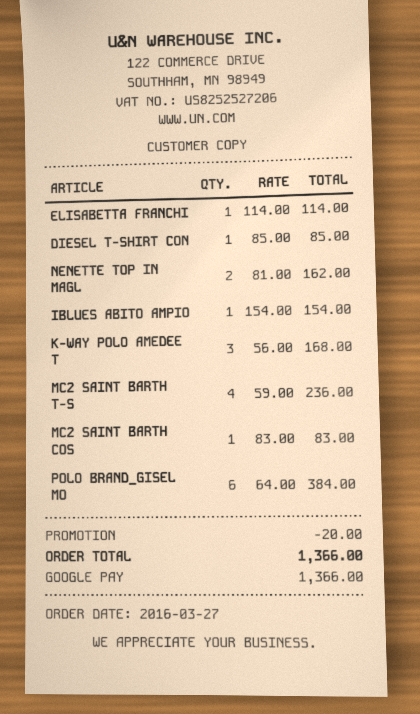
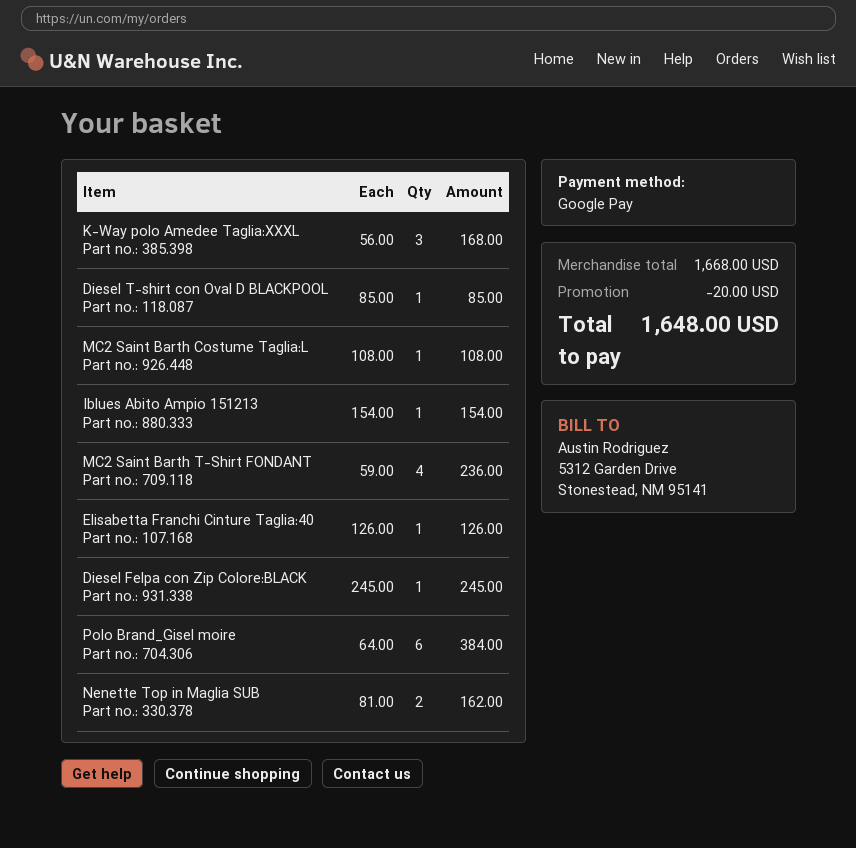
ELISABETTA FRANCHI: 1 x 114.00 = 114.00 -> 1 x 126.00 = 126.00
MC2 SAINT BARTH COS: 1 x 83.00 = 83.00 -> 1 x 108.00 = 108.00
Diesel Felpa con Zip Colore:BLACK: none -> 1 x 245.00 = 245.00
total: 1366.00 -> 1648.00

